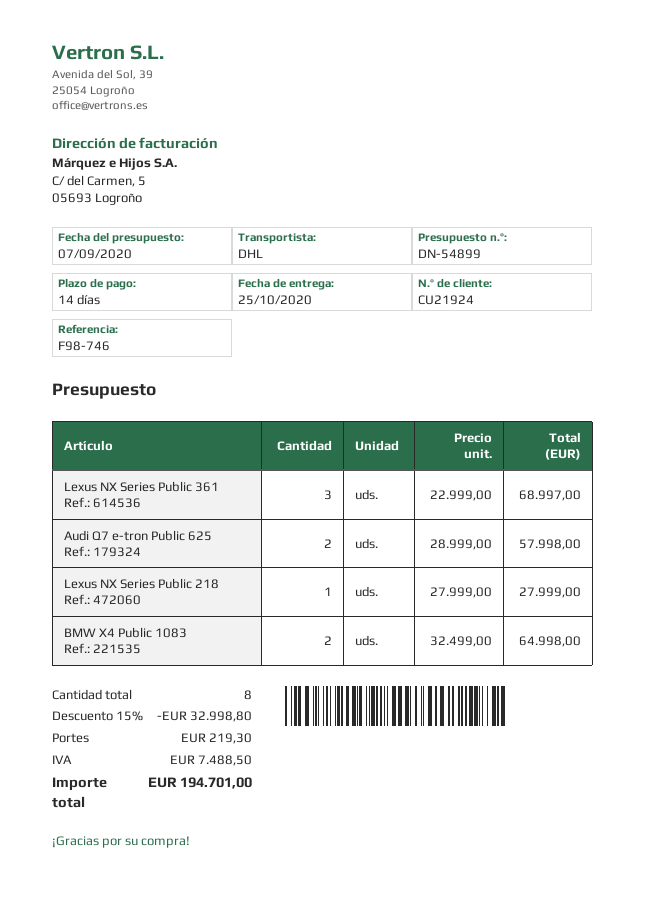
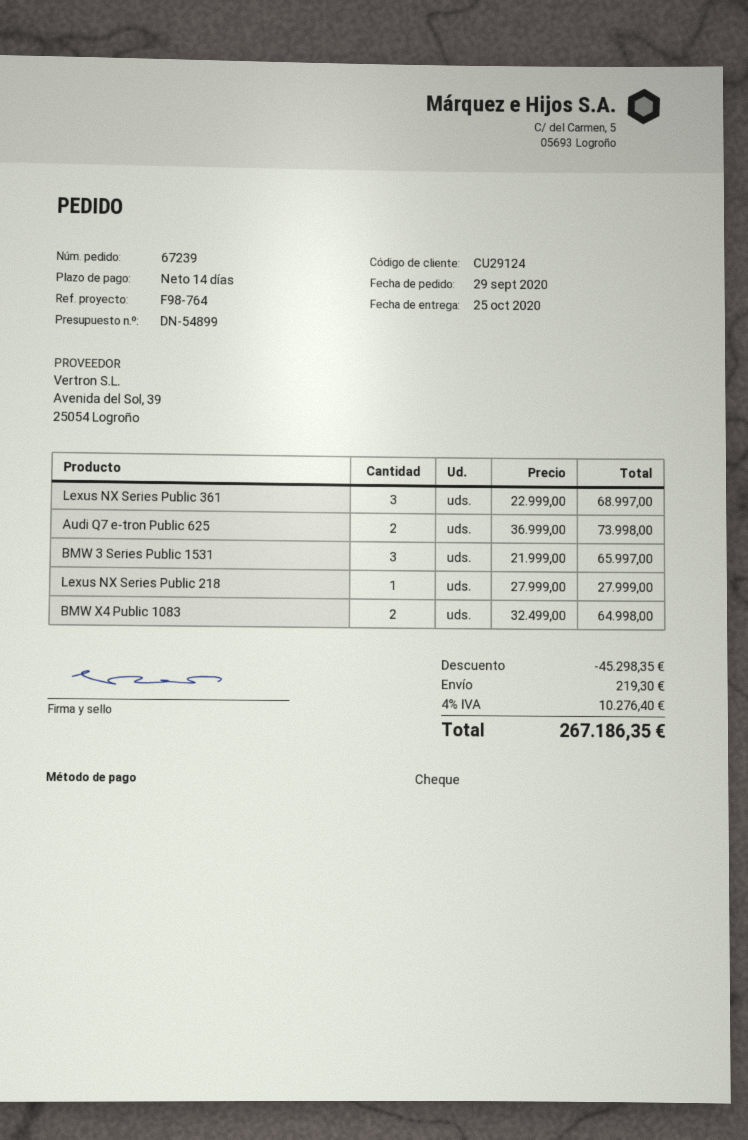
customer number: CU21924 -> CU29124
reference: F98-746 -> F98-764
Audi Q7 e-tron Public 625: 2 x 28999.00 = 57998.00 -> 2 x 36999.00 = 73998.00
BMW 3 Series Public 1531: none -> 3 x 21999.00 = 65997.00
discount: 32998.80 -> 45298.35
tax: 7488.50 -> 10276.40
total: 194701.00 -> 267186.35

